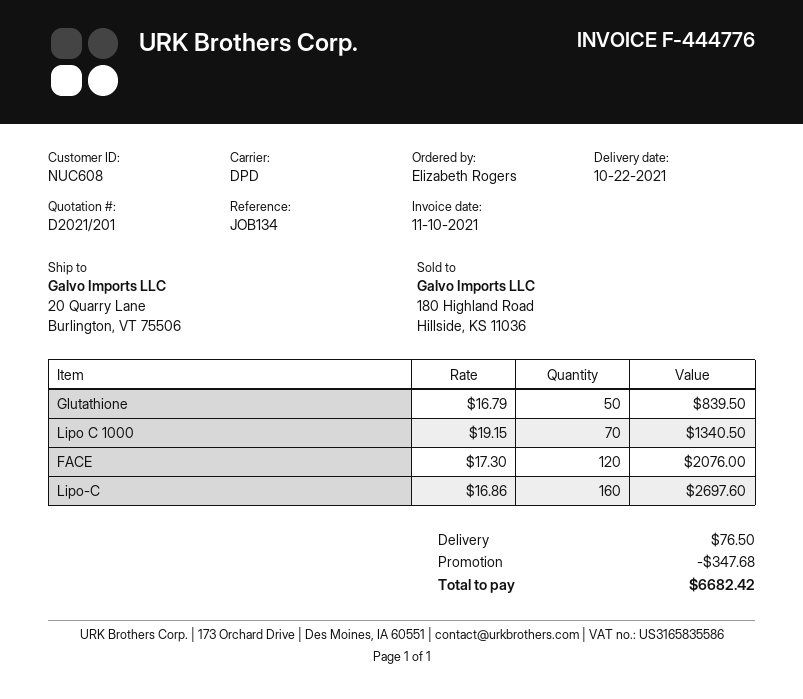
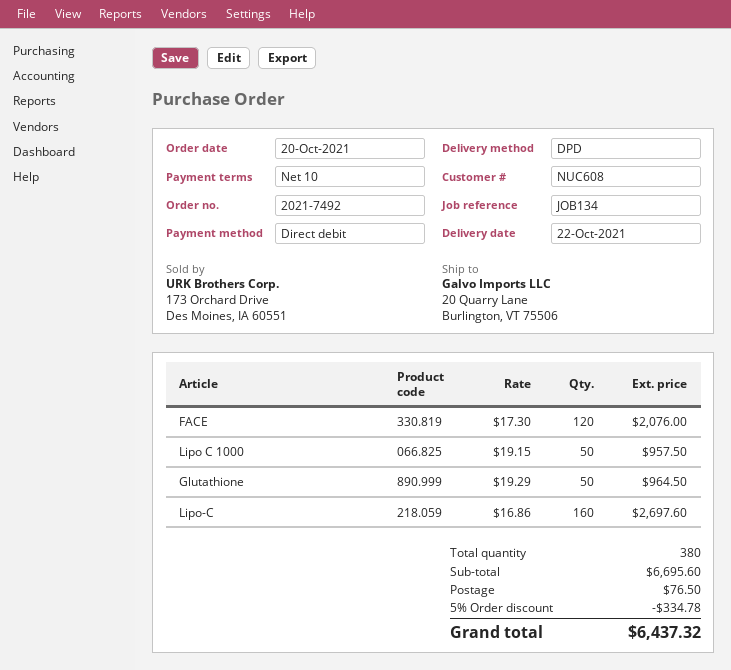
Glutathione: 50 x 16.79 = 839.50 -> 50 x 19.29 = 964.50
Lipo C 1000: 70 x 19.15 = 1340.50 -> 50 x 19.15 = 957.50
discount: 347.68 -> 334.78
total: 6682.42 -> 6437.32

